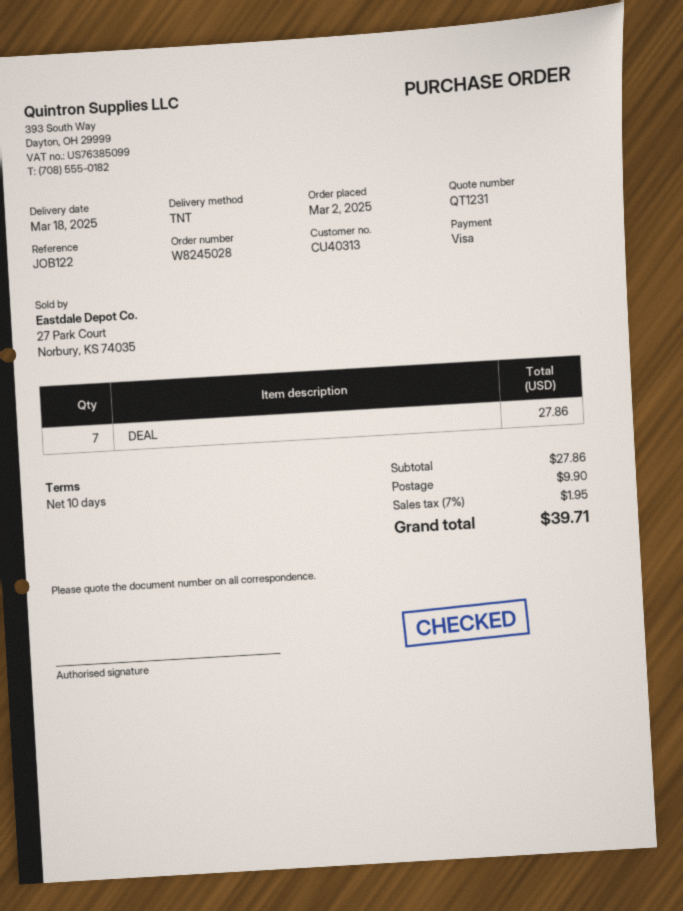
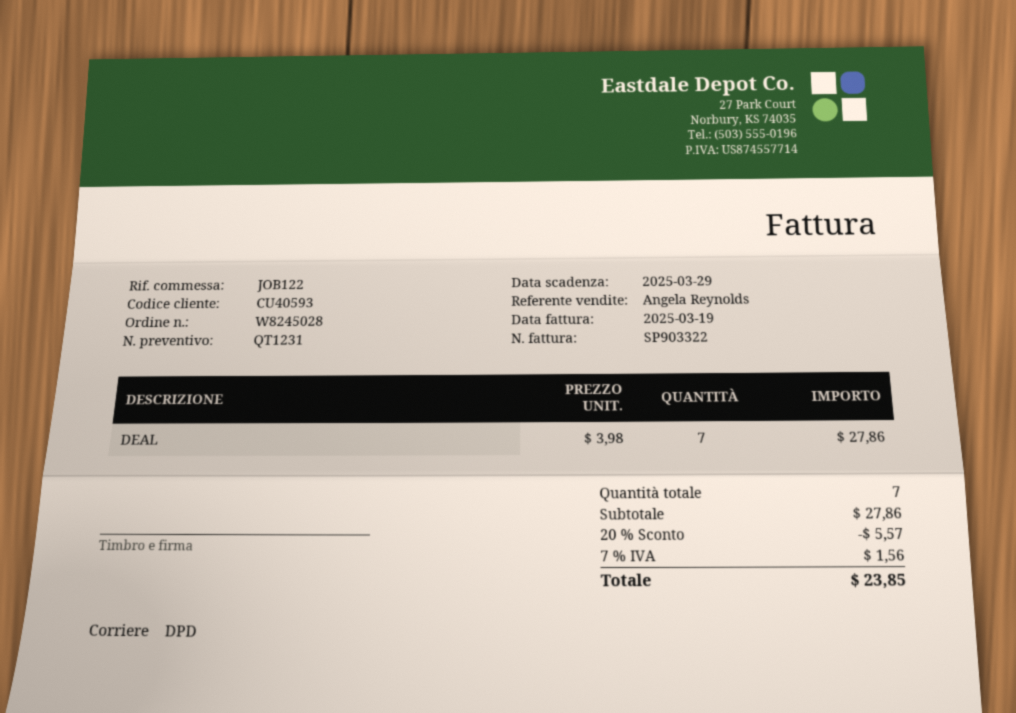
customer number: CU40313 -> CU40593
shipping method: TNT -> DPD
discount: none -> 20% = 5.57
shipping: 9.90 -> none
tax: 7% = 1.95 -> 7% = 1.56
total: 39.71 -> 23.85

